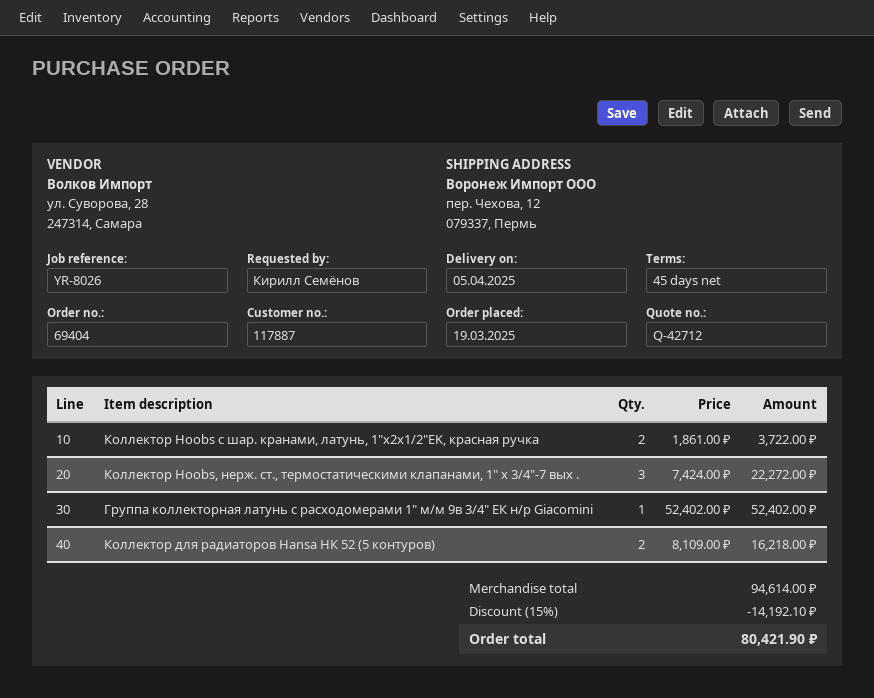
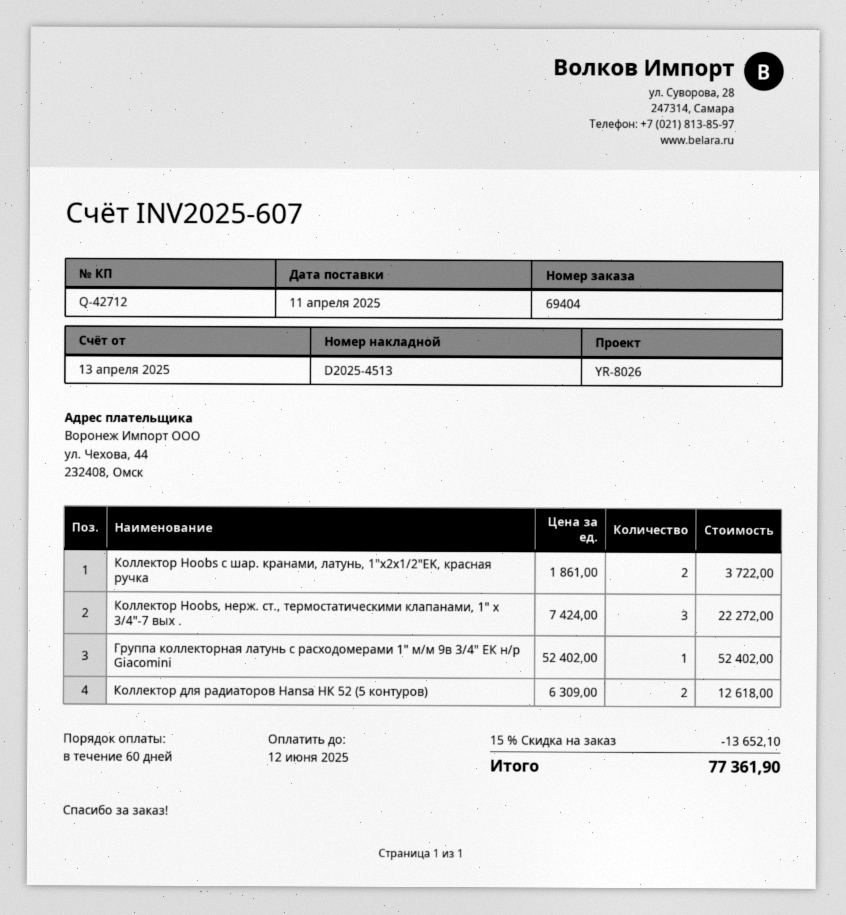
delivery date: 2025-04-05 -> 2025-04-11
payment terms: 45 days -> 60 days
Коллектор для радиаторов Hansa НК 52 (5 контуров): 2 x 8109.00 = 16218.00 -> 2 x 6309.00 = 12618.00
discount: 15% = 14192.10 -> 15% = 13652.10
total: 80421.90 -> 77361.90

